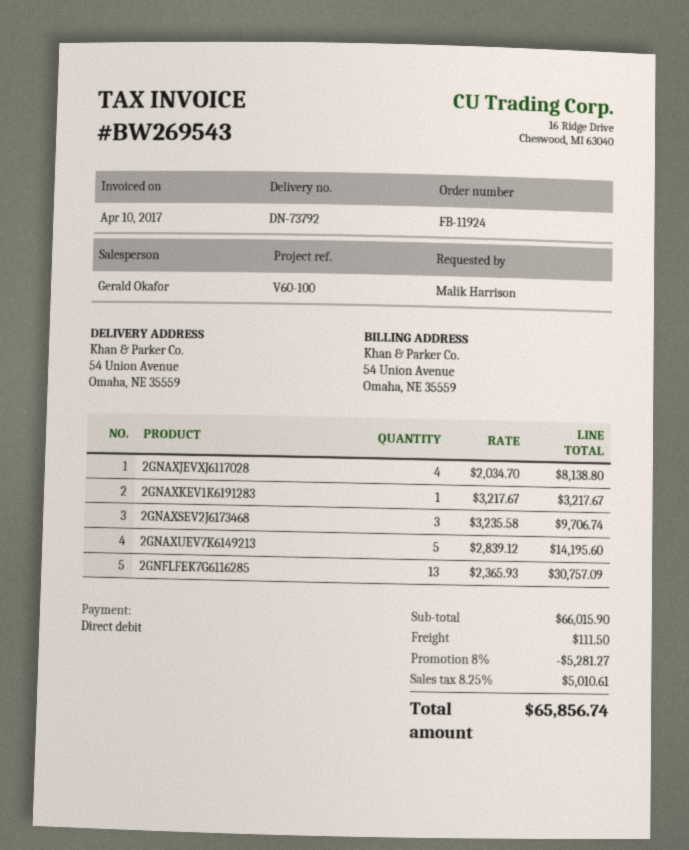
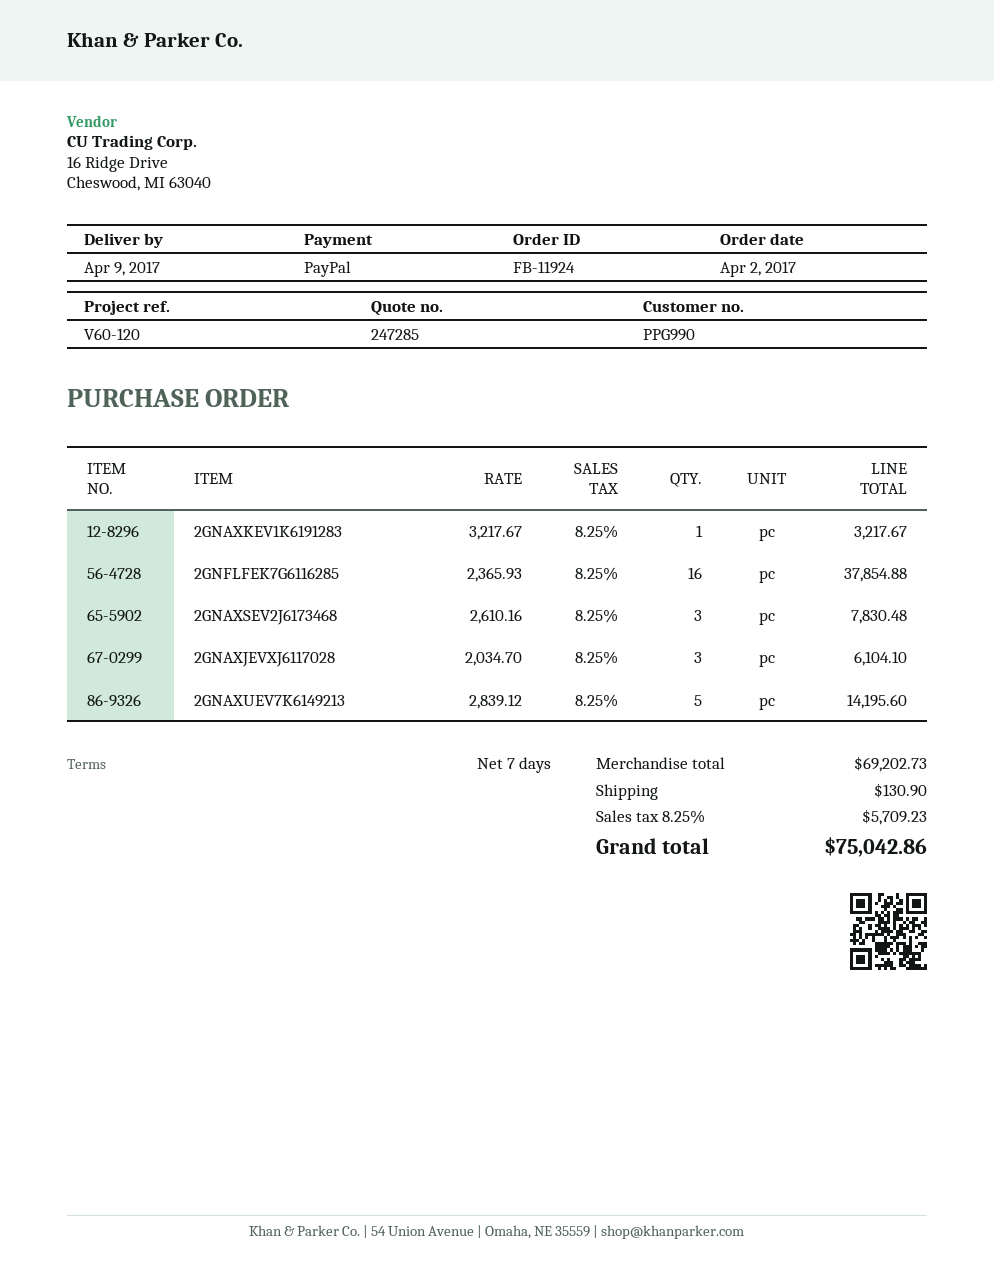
reference: V60-100 -> V60-120
payment method: direct debit -> PayPal
2GNAXJEVXJ6117028: 4 x 2034.70 = 8138.80 -> 3 x 2034.70 = 6104.10
2GNAXSEV2J6173468: 3 x 3235.58 = 9706.74 -> 3 x 2610.16 = 7830.48
2GNFLFEK7G6116285: 13 x 2365.93 = 30757.09 -> 16 x 2365.93 = 37854.88
subtotal: 66015.90 -> 69202.73
discount: 8% = 5281.27 -> none
shipping: 111.50 -> 130.90
tax: 8.25% = 5010.61 -> 8.25% = 5709.23
total: 65856.74 -> 75042.86

